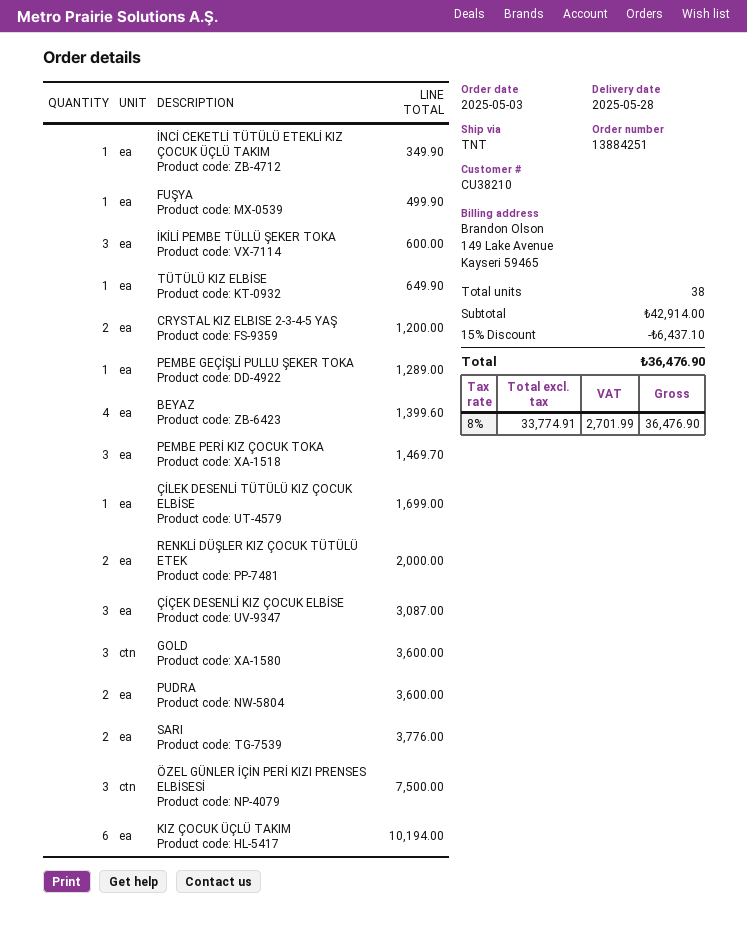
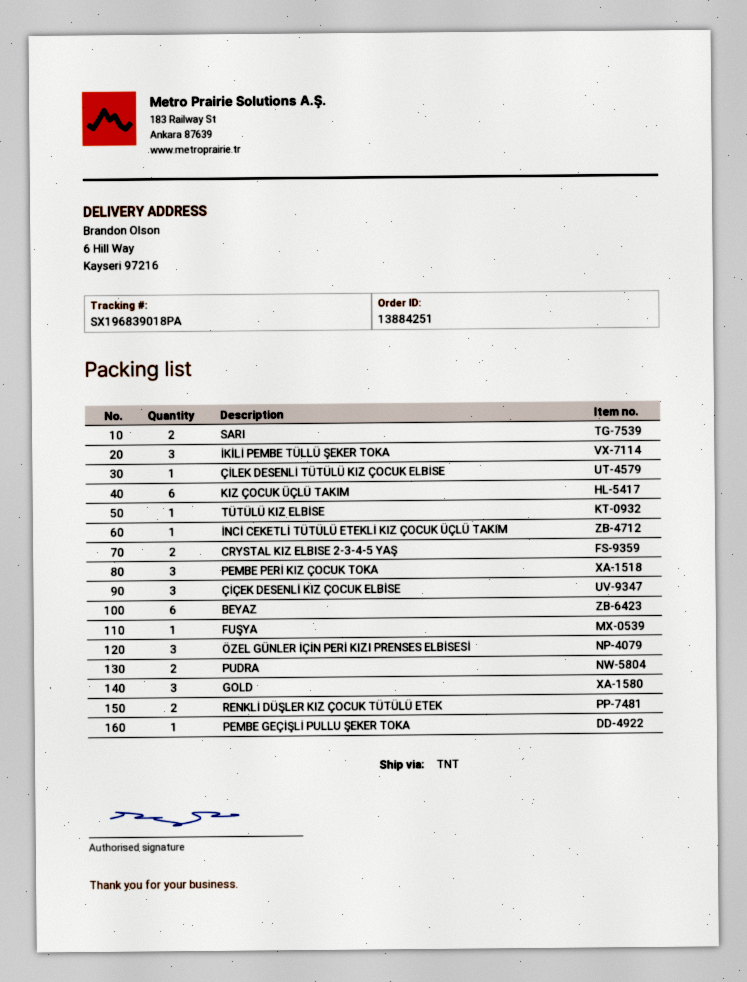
BEYAZ: 4 -> 6

